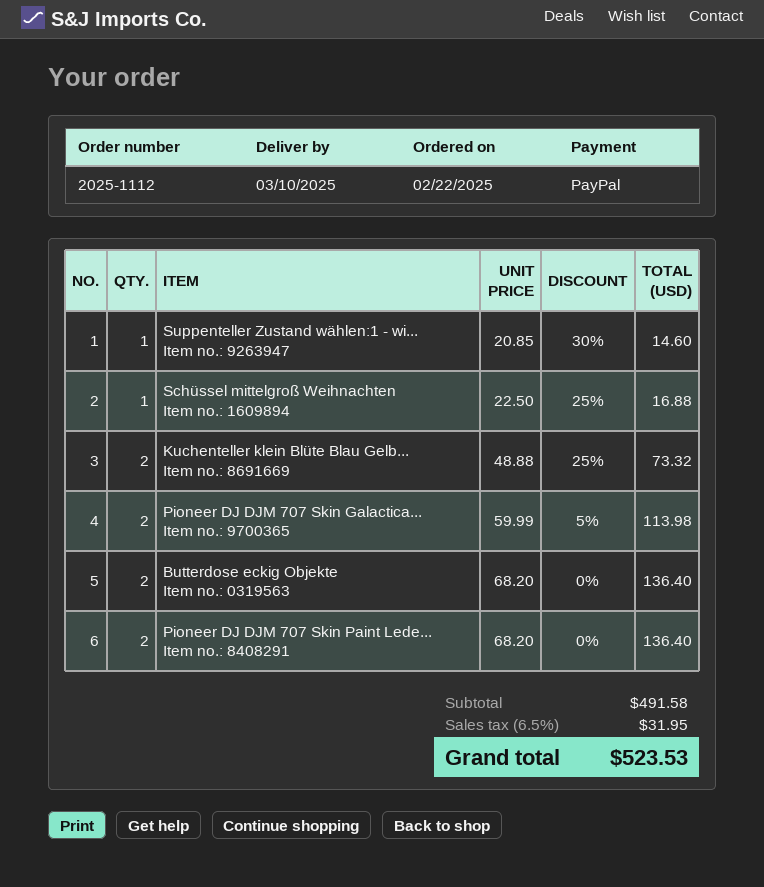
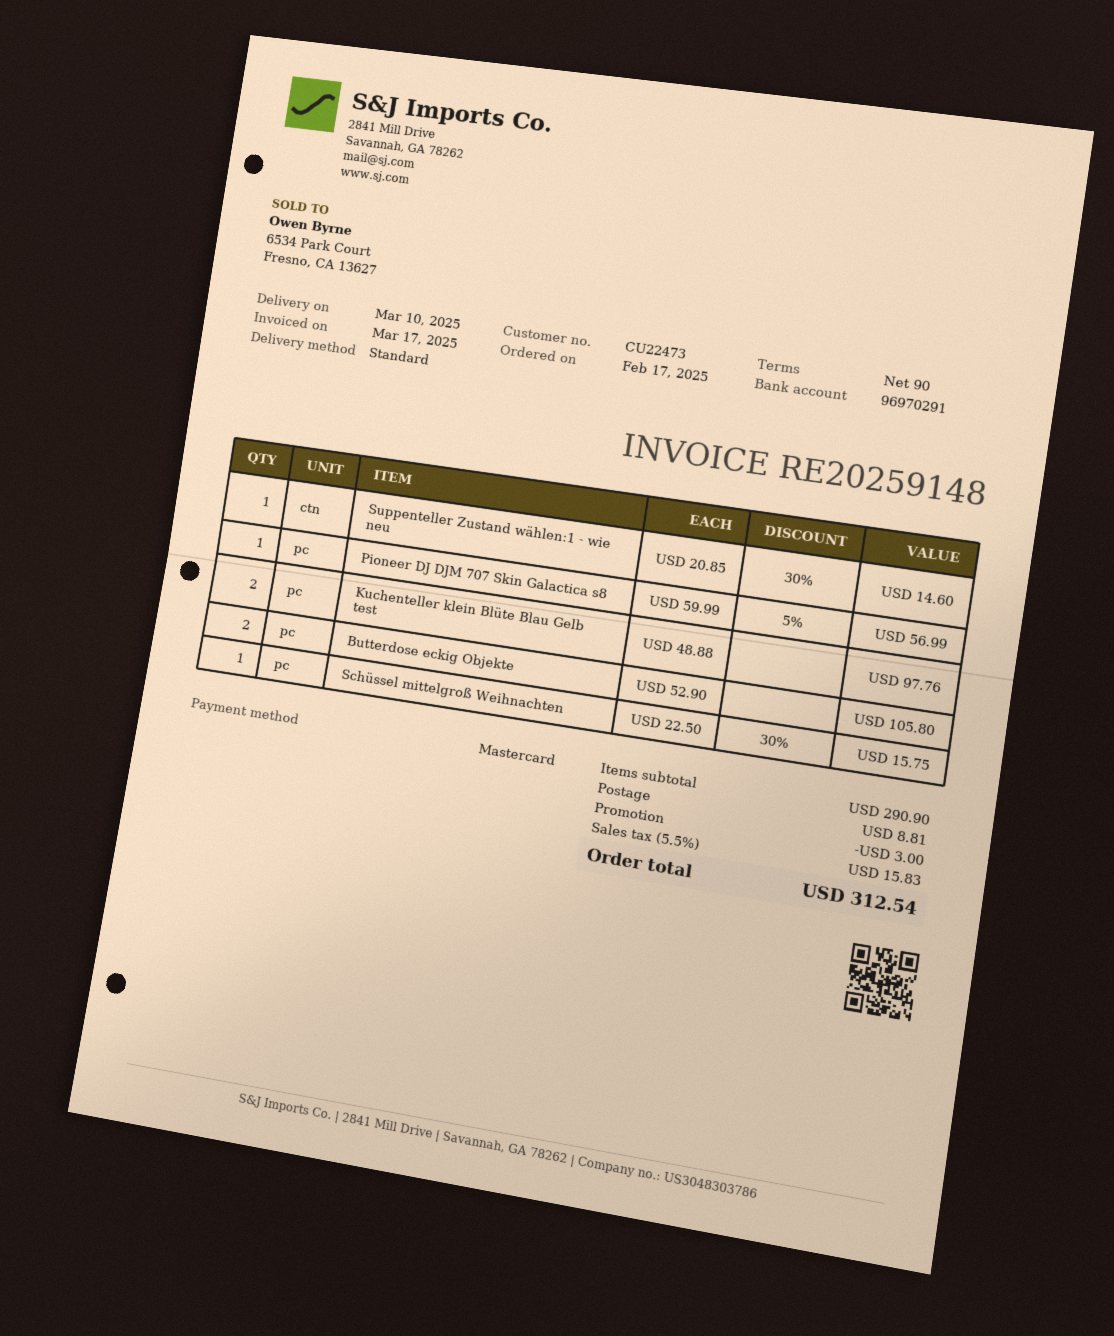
order date: 2025-02-22 -> 2025-02-17
payment method: PayPal -> Mastercard
Schüssel mittelgroß Weihnachten: 1 x 22.50 - 25% = 16.88 -> 1 x 22.50 - 30% = 15.75
Kuchenteller klein Blüte Blau Gelb...: 2 x 48.88 - 25% = 73.32 -> 2 x 48.88 = 97.76
Pioneer DJ DJM 707 Skin Galactica...: 2 x 59.99 - 5% = 113.98 -> 1 x 59.99 - 5% = 56.99
Butterdose eckig Objekte: 2 x 68.20 = 136.40 -> 2 x 52.90 = 105.80
Pioneer DJ DJM 707 Skin Paint Lede...: 2 x 68.20 = 136.40 -> none
subtotal: 491.58 -> 290.90
discount: none -> 3.00
shipping: none -> 8.81
tax: 6.5% = 31.95 -> 5.5% = 15.83
total: 523.53 -> 312.54

